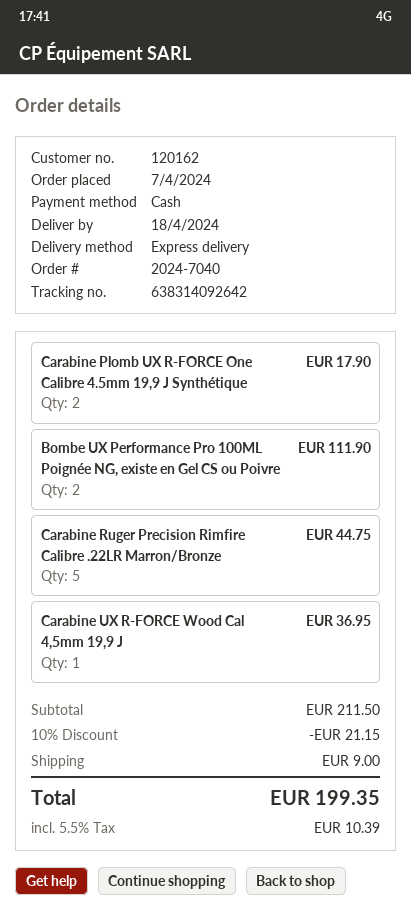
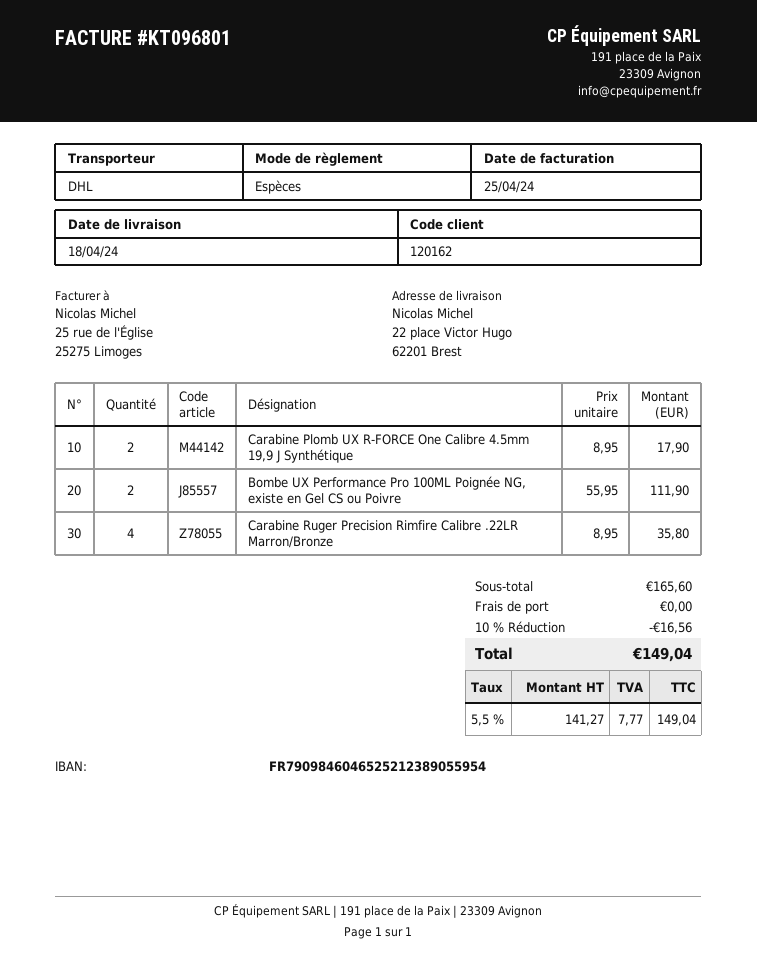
shipping method: express -> DHL
Carabine Ruger Precision Rimfire Calibre .22LR Marron/Bronze: 5 for 44.75 -> 4 for 35.80
Carabine UX R-FORCE Wood Cal 4,5mm 19,9 J: 1 for 36.95 -> none
subtotal: 211.50 -> 165.60
discount: 10% = 21.15 -> 10% = 16.56
shipping: 9.00 -> 0.00
tax: 5.5% = 10.39 -> 5.5% = 7.77
total: 199.35 -> 149.04

